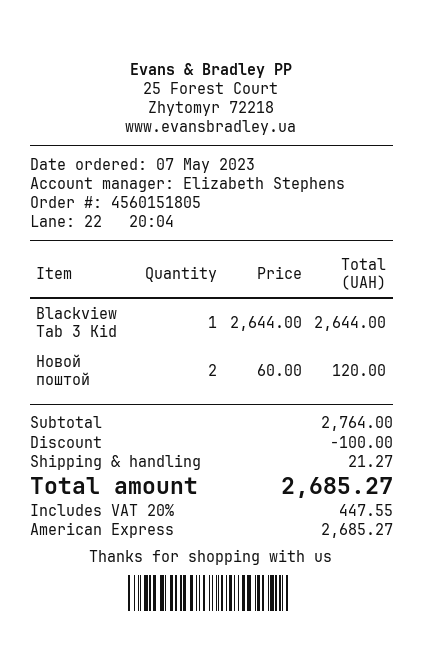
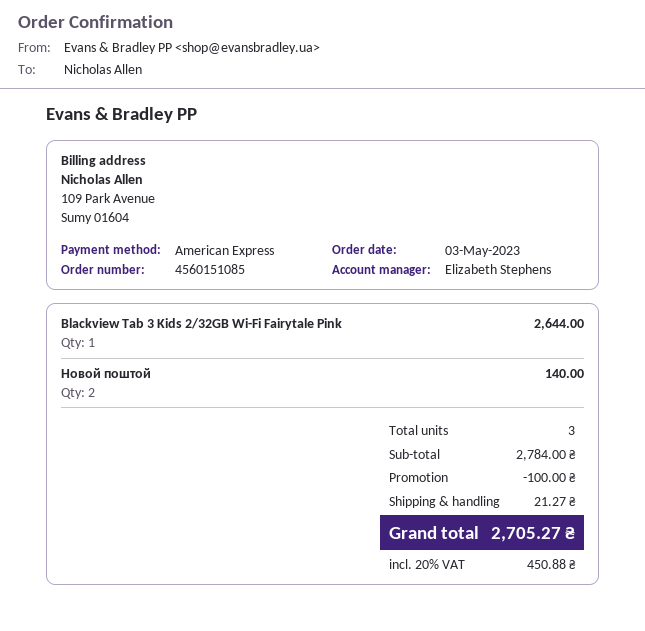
order number: 4560151805 -> 4560151085
order date: 2023-05-07 -> 2023-05-03
Новой поштой: 2 for 120.00 -> 2 for 140.00
subtotal: 2764.00 -> 2784.00
tax: 20% = 447.55 -> 20% = 450.88
total: 2685.27 -> 2705.27

